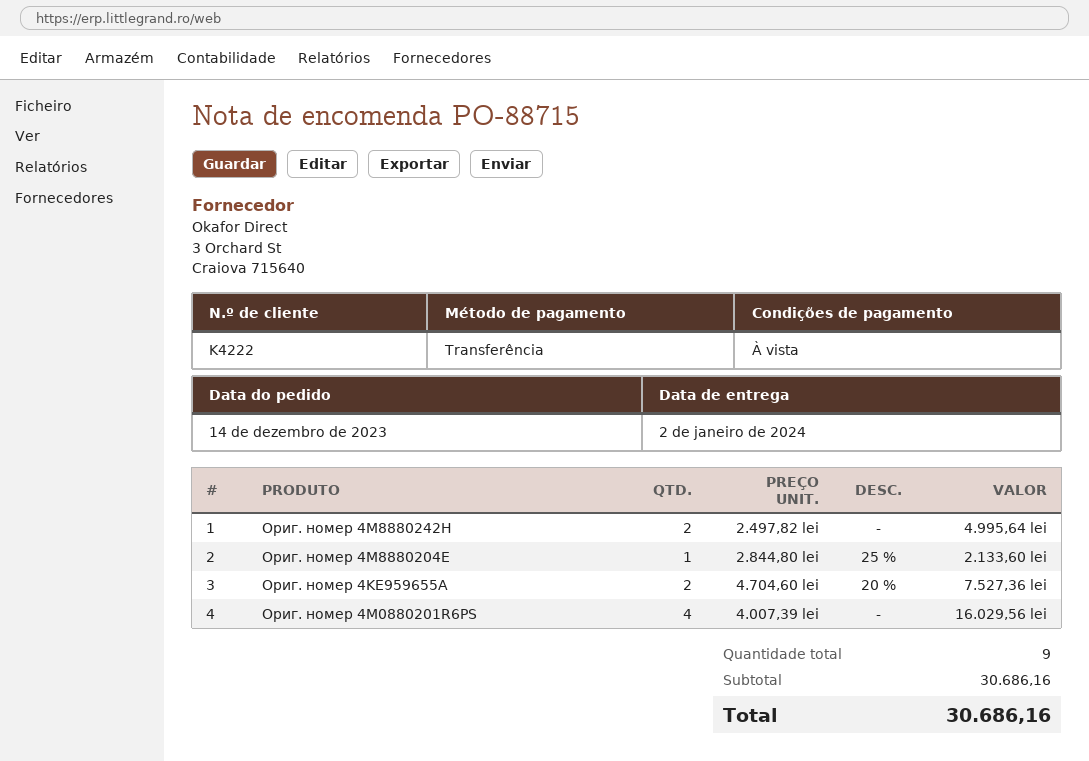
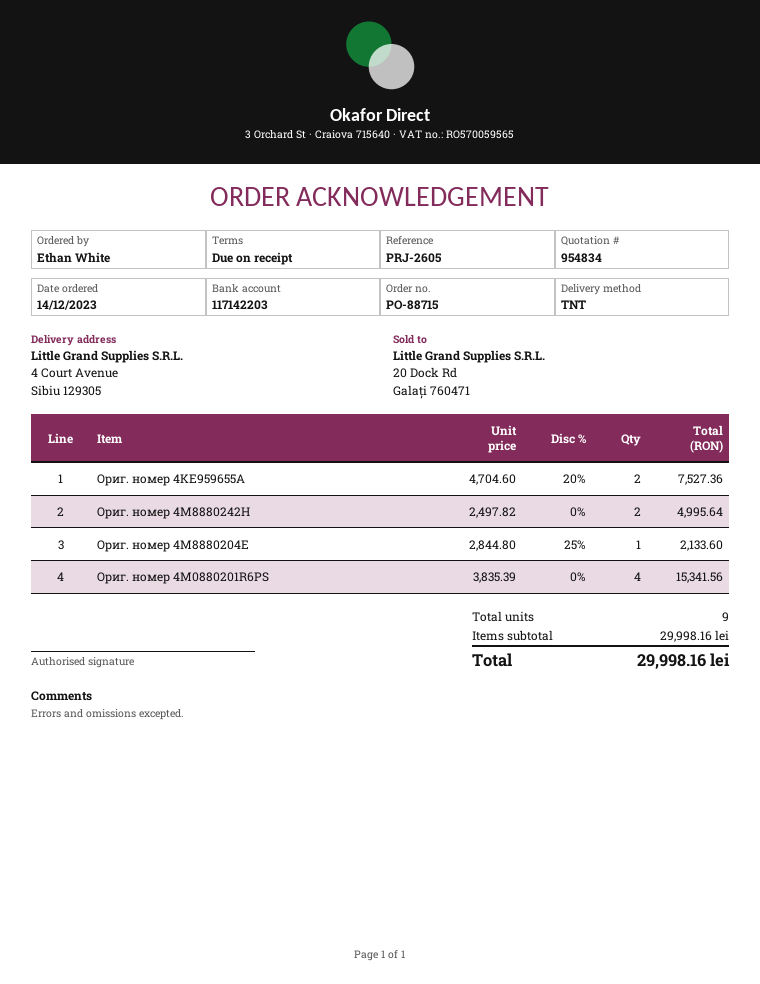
Ориг. номер 4M0880201R6PS: 4 x 4007.39 = 16029.56 -> 4 x 3835.39 = 15341.56
subtotal: 30686.16 -> 29998.16
total: 30686.16 -> 29998.16

